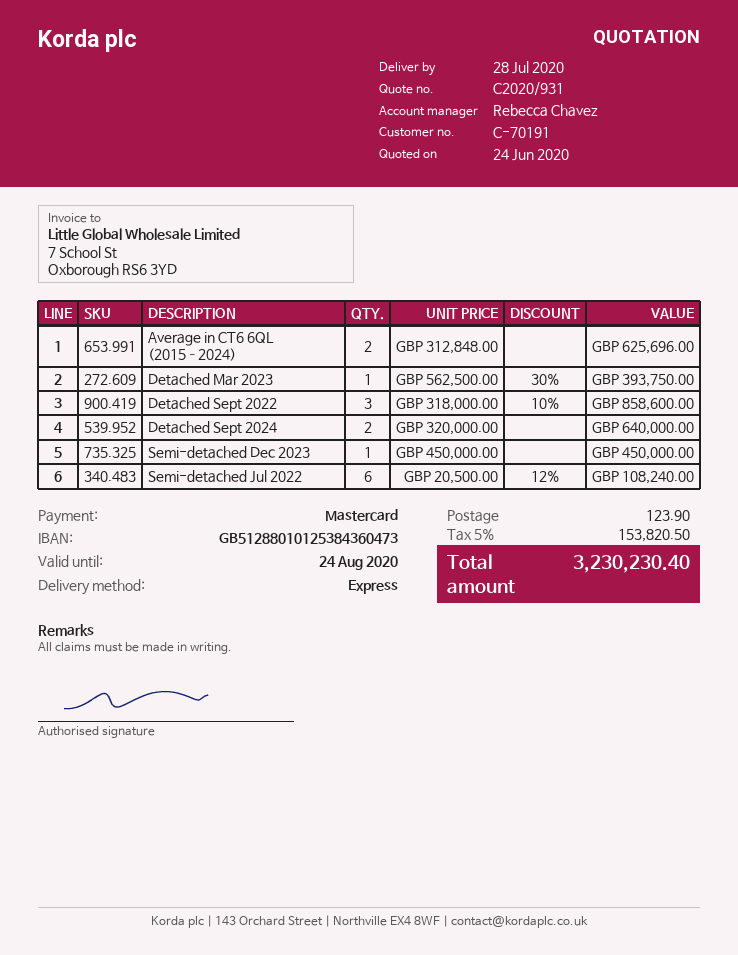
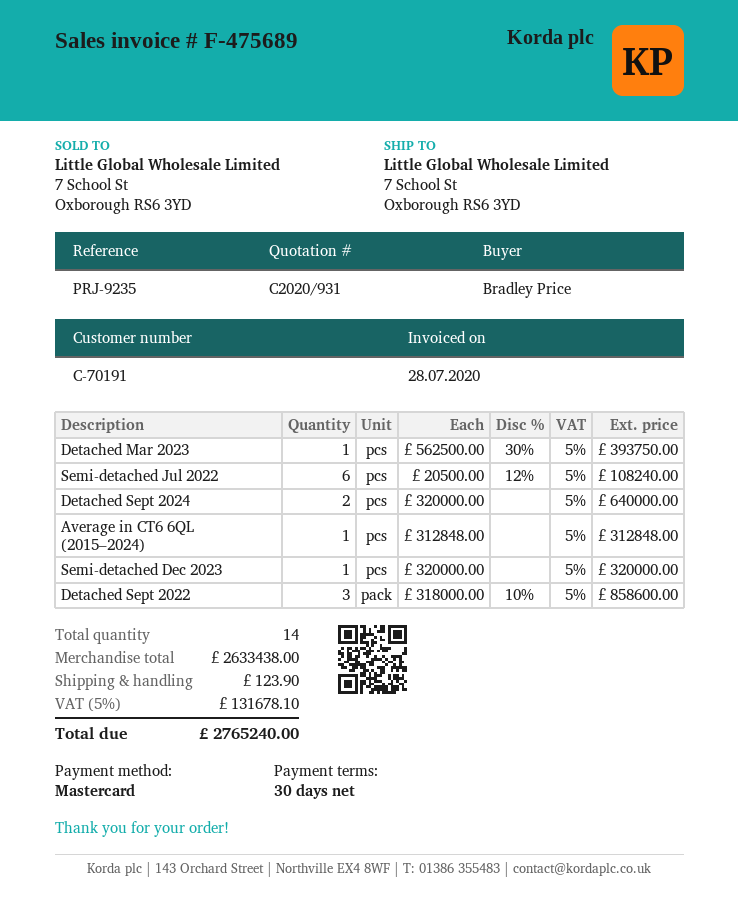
Average in CT6 6QL (2015–2024): 2 x 312848.00 = 625696.00 -> 1 x 312848.00 = 312848.00
Semi-detached Dec 2023: 1 x 450000.00 = 450000.00 -> 1 x 320000.00 = 320000.00
tax: 5% = 153820.50 -> 5% = 131678.10
total: 3230230.40 -> 2765240.00

